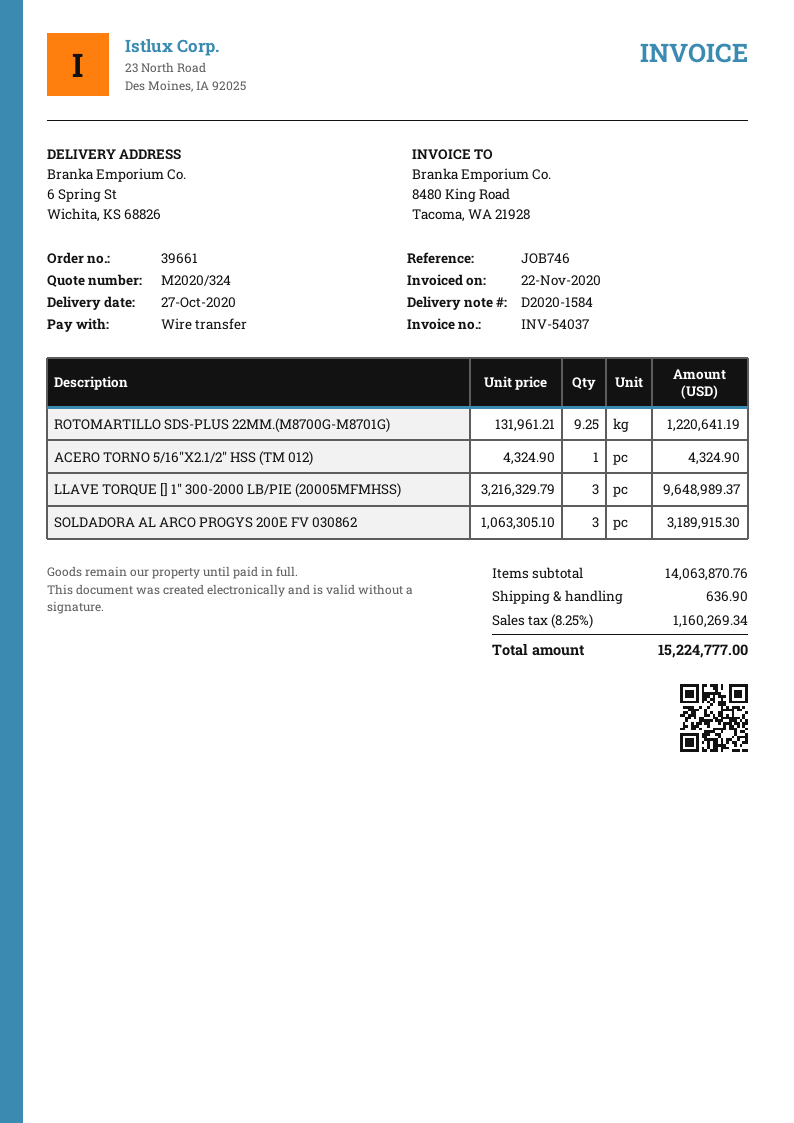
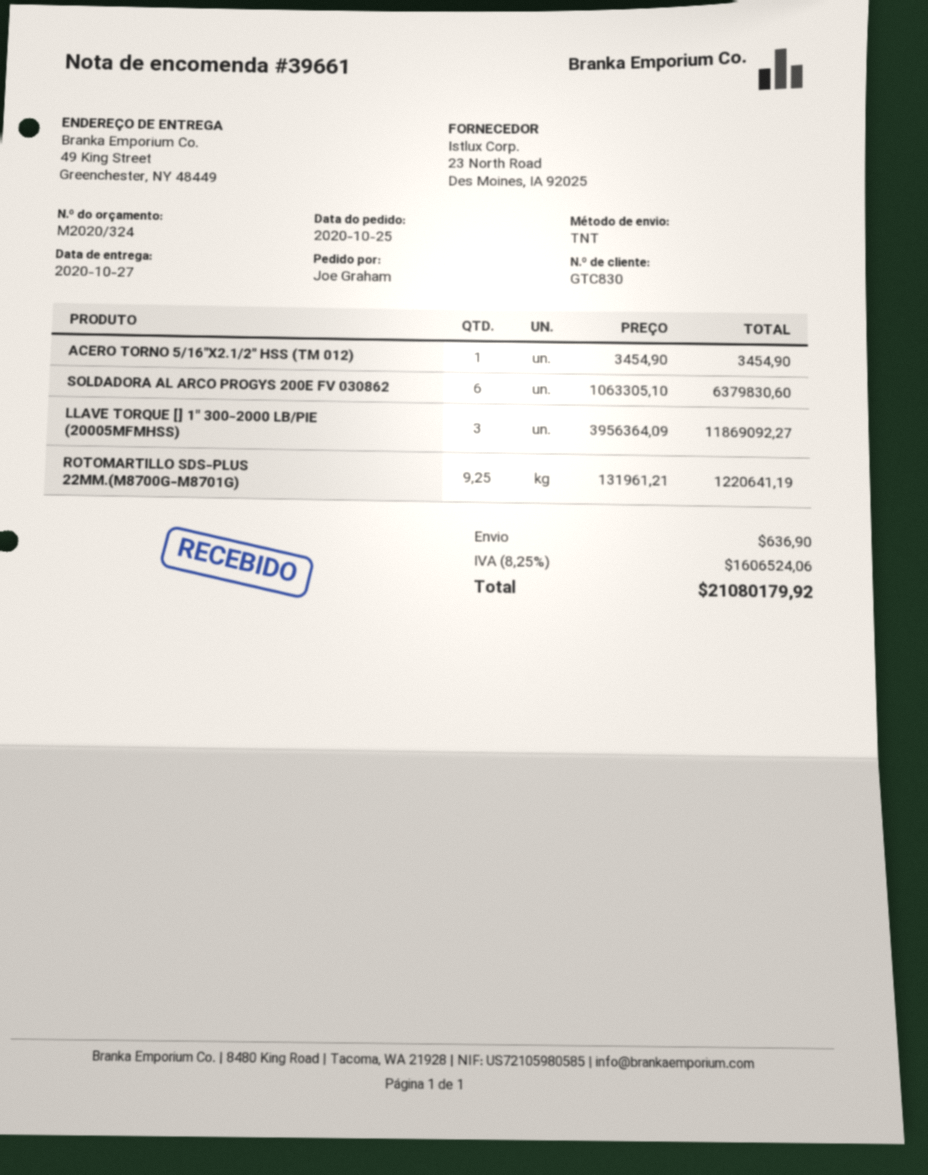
ship to: 6 Spring St, Wichita, KS 68826 -> 49 King Street, Greenchester, NY 48449
ACERO TORNO 5/16″X2.1/2″ HSS (TM 012): 1 x 4324.90 = 4324.90 -> 1 x 3454.90 = 3454.90
LLAVE TORQUE [] 1″ 300-2000 LB/PIE (20005MFMHSS): 3 x 3216329.79 = 9648989.37 -> 3 x 3956364.09 = 11869092.27
SOLDADORA AL ARCO PROGYS 200E FV 030862: 3 x 1063305.10 = 3189915.30 -> 6 x 1063305.10 = 6379830.60
tax: 8.25% = 1160269.34 -> 8.25% = 1606524.06
total: 15224777.00 -> 21080179.92

